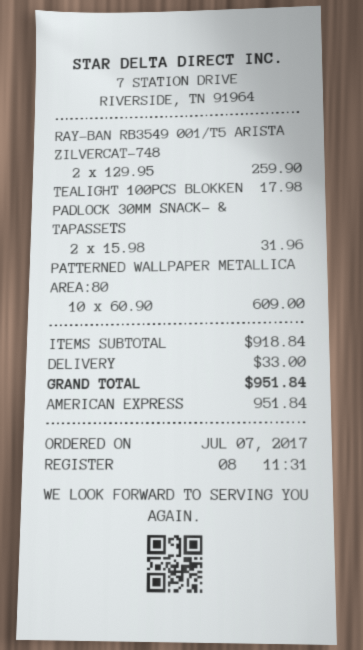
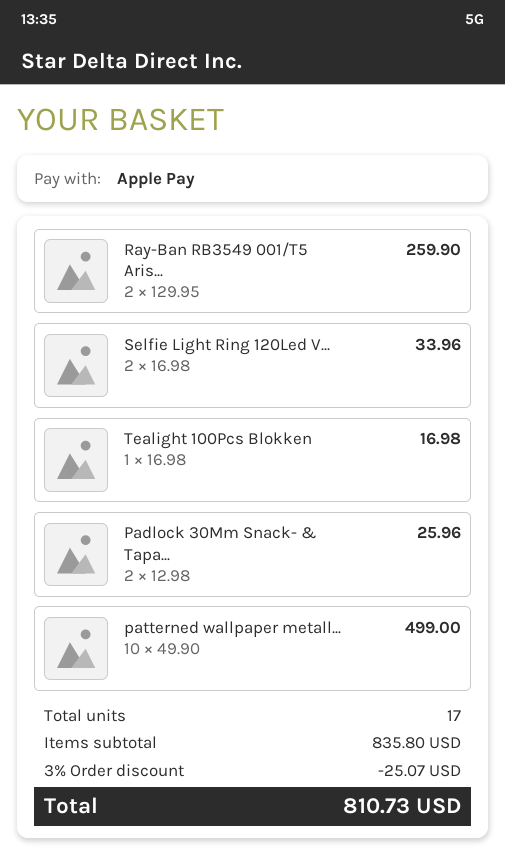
payment method: American Express -> Apple Pay
TEALIGHT 100PCS BLOKKEN: 1 x 17.98 = 17.98 -> 1 x 16.98 = 16.98
PADLOCK 30MM SNACK- & TAPASSETS: 2 x 15.98 = 31.96 -> 2 x 12.98 = 25.96
PATTERNED WALLPAPER METALLICA AREA:80: 10 x 60.90 = 609.00 -> 10 x 49.90 = 499.00
Selfie Light Ring 120Led V...: none -> 2 x 16.98 = 33.96
subtotal: 918.84 -> 835.80
discount: none -> 3% = 25.07
shipping: 33.00 -> none
total: 951.84 -> 810.73

